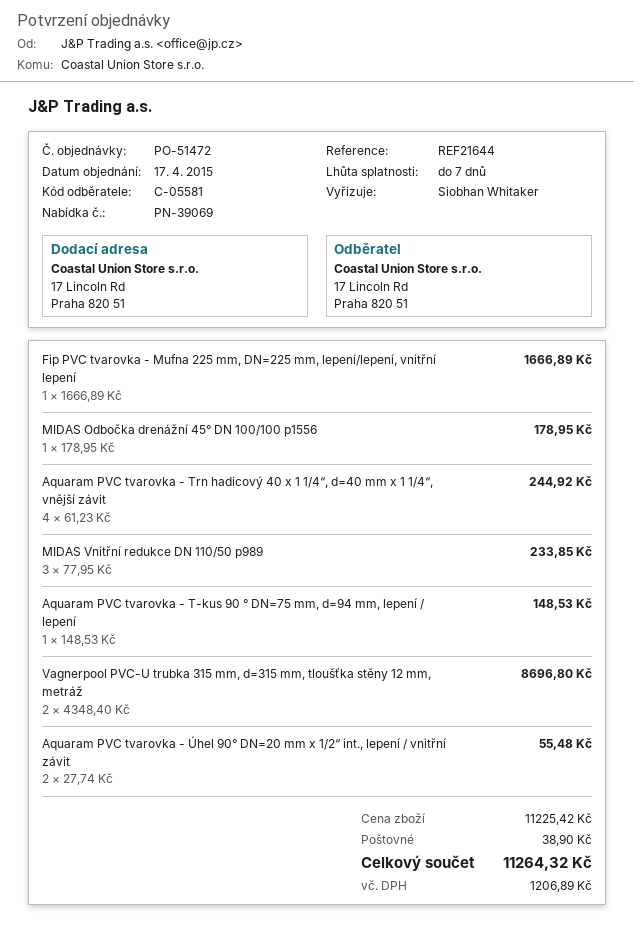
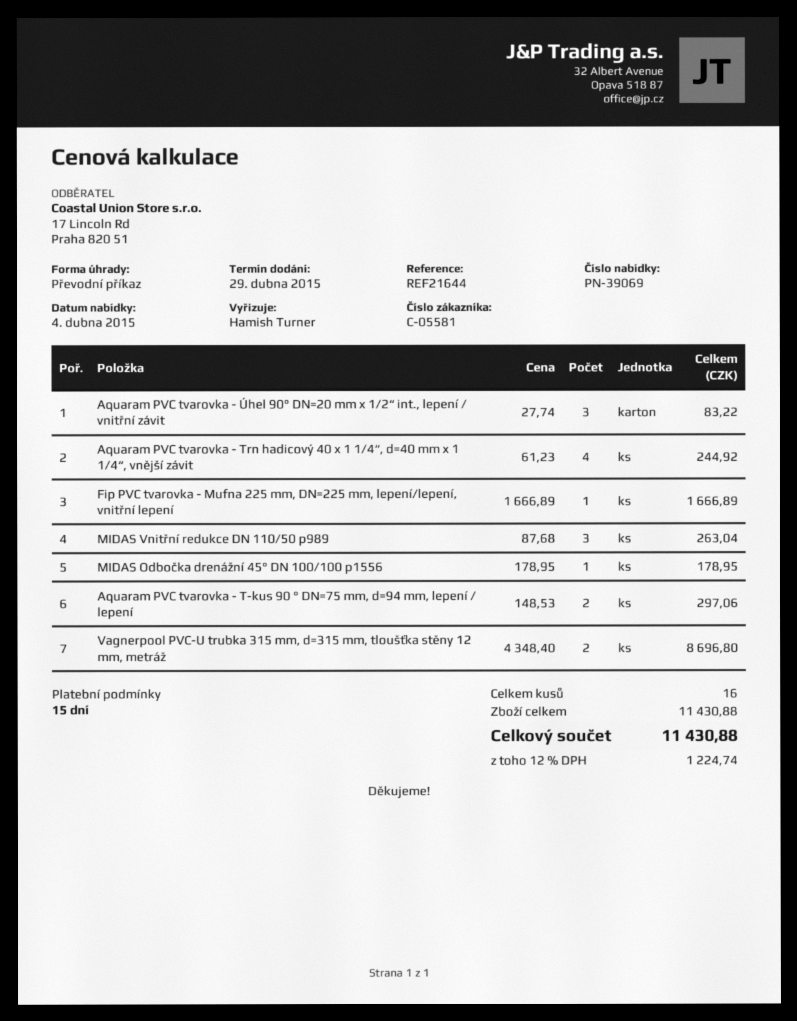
payment terms: 7 days -> 15 days
sales rep: Siobhan Whitaker -> Hamish Turner
MIDAS Vnitřní redukce DN 110/50 p989: 3 x 77.95 = 233.85 -> 3 x 87.68 = 263.04
Aquaram PVC tvarovka - T-kus 90 ° DN=75 mm, d=94 mm, lepení / lepení: 1 x 148.53 = 148.53 -> 2 x 148.53 = 297.06
Aquaram PVC tvarovka - Úhel 90° DN=20 mm x 1/2“ int., lepení / vnitřní závit: 2 x 27.74 = 55.48 -> 3 x 27.74 = 83.22
subtotal: 11225.42 -> 11430.88
shipping: 38.90 -> none
tax: 1206.89 -> 1224.74
total: 11264.32 -> 11430.88

